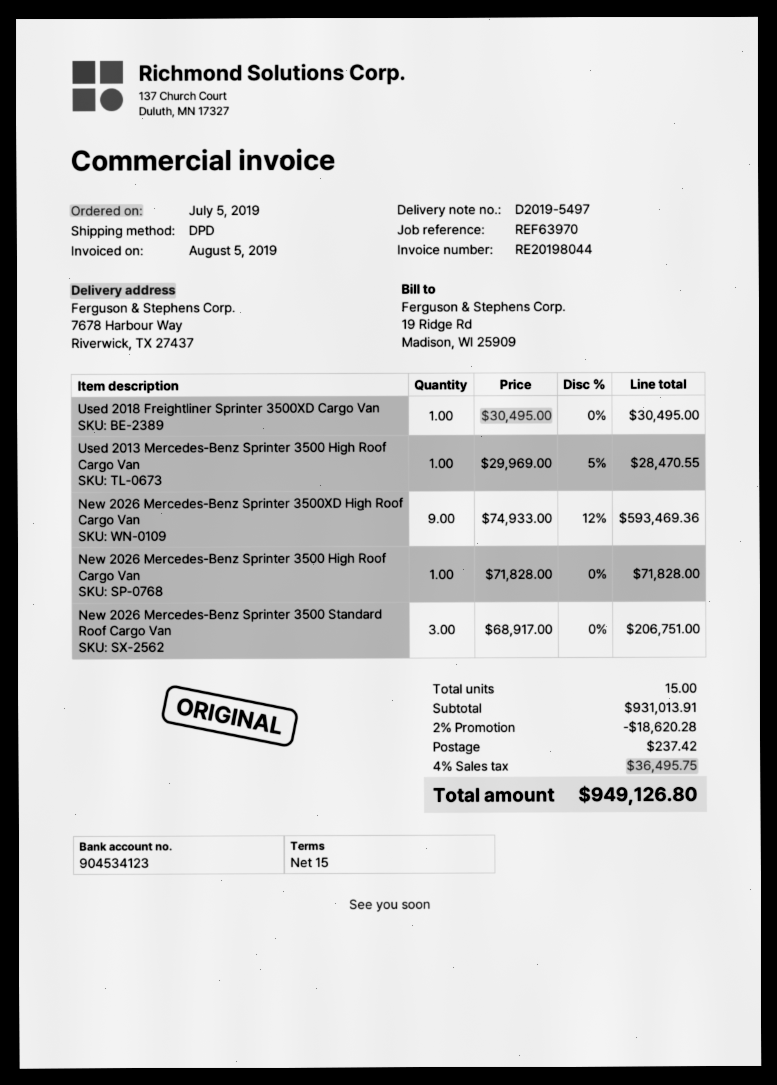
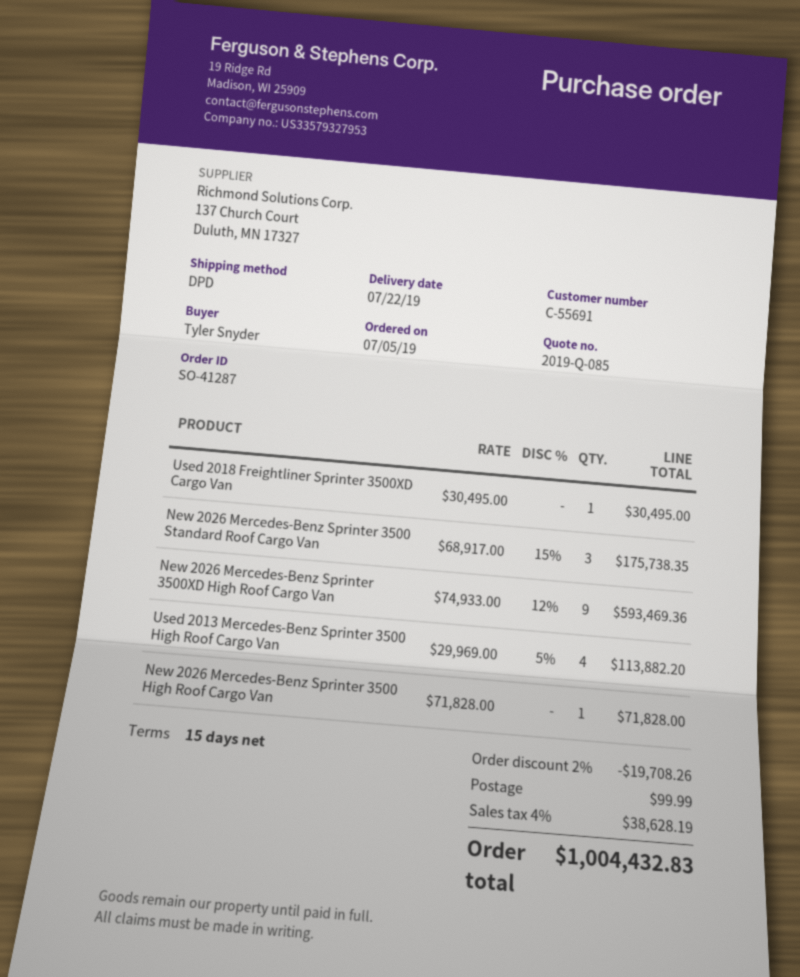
Used 2013 Mercedes-Benz Sprinter 3500 High Roof Cargo Van: 1 x 29969.00 - 5% = 28470.55 -> 4 x 29969.00 - 5% = 113882.20
New 2026 Mercedes-Benz Sprinter 3500 Standard Roof Cargo Van: 3 x 68917.00 = 206751.00 -> 3 x 68917.00 - 15% = 175738.35
discount: 2% = 18620.28 -> 2% = 19708.26
shipping: 237.42 -> 99.99
tax: 4% = 36495.75 -> 4% = 38628.19
total: 949126.80 -> 1004432.83

